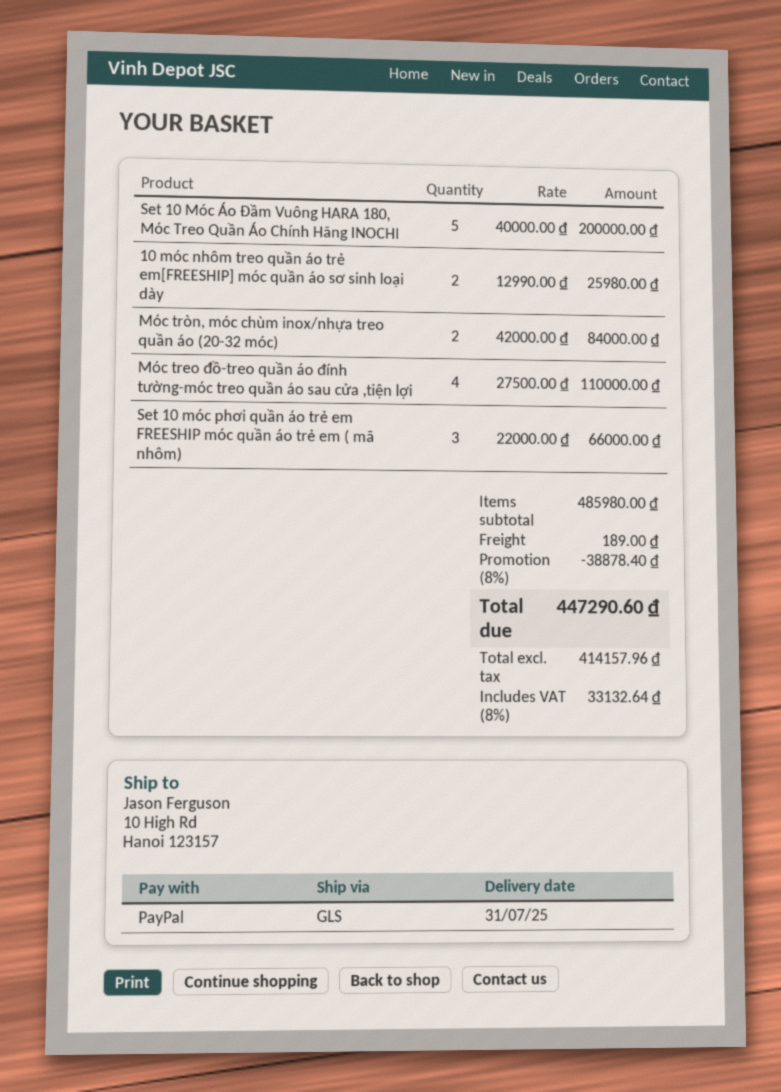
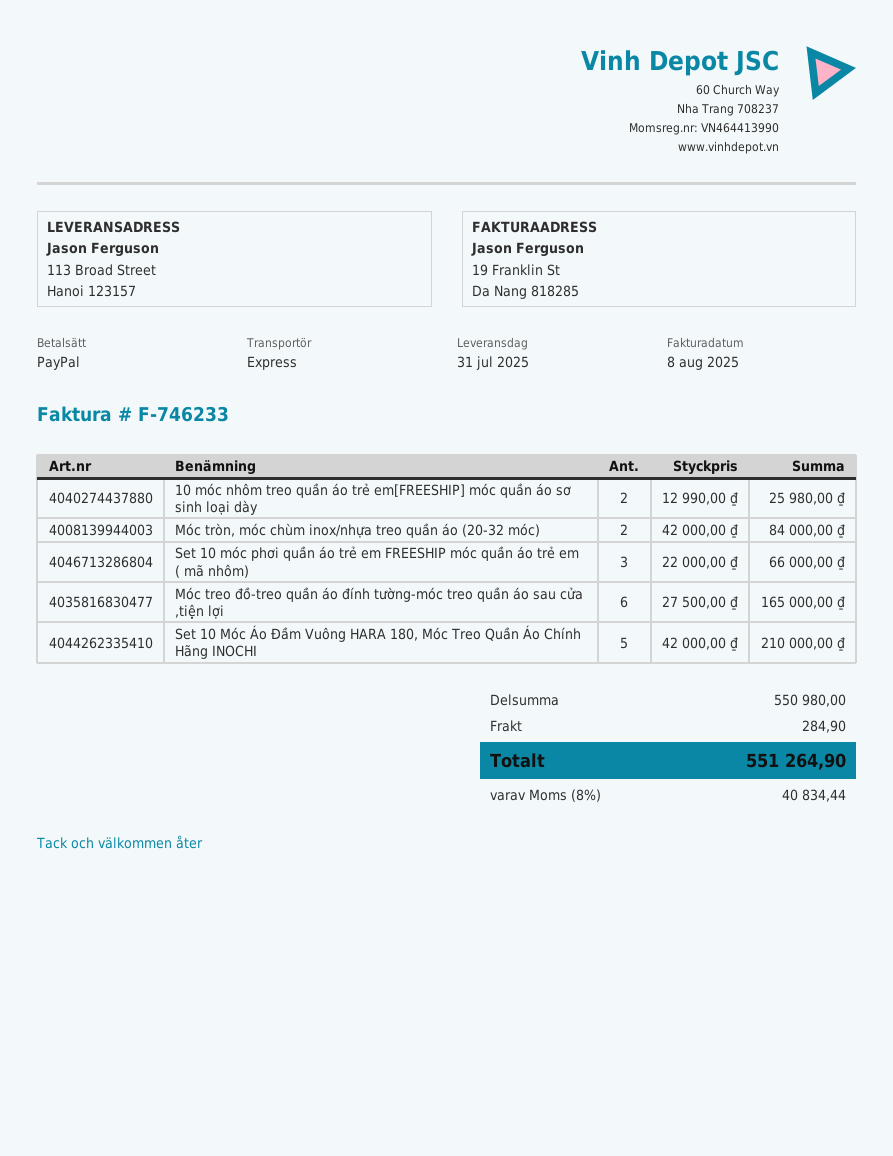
shipping method: GLS -> express
ship to: 10 High Rd, Hanoi 123157 -> 113 Broad Street, Hanoi 123157
Set 10 Móc Áo Đầm Vuông HARA 180, Móc Treo Quần Áo Chính Hãng INOCHI: 5 x 40000.00 = 200000.00 -> 5 x 42000.00 = 210000.00
Móc treo đồ-treo quần áo đính tường-móc treo quần áo sau cửa ,tiện lợi: 4 x 27500.00 = 110000.00 -> 6 x 27500.00 = 165000.00
subtotal: 485980.00 -> 550980.00
discount: 8% = 38878.40 -> none
shipping: 189.00 -> 284.90
tax: 8% = 33132.64 -> 8% = 40834.44
total: 447290.60 -> 551264.90

